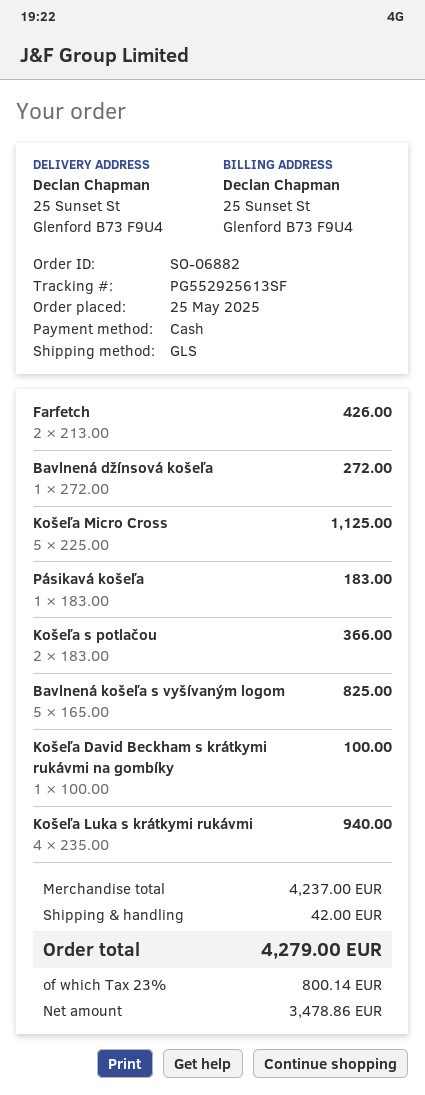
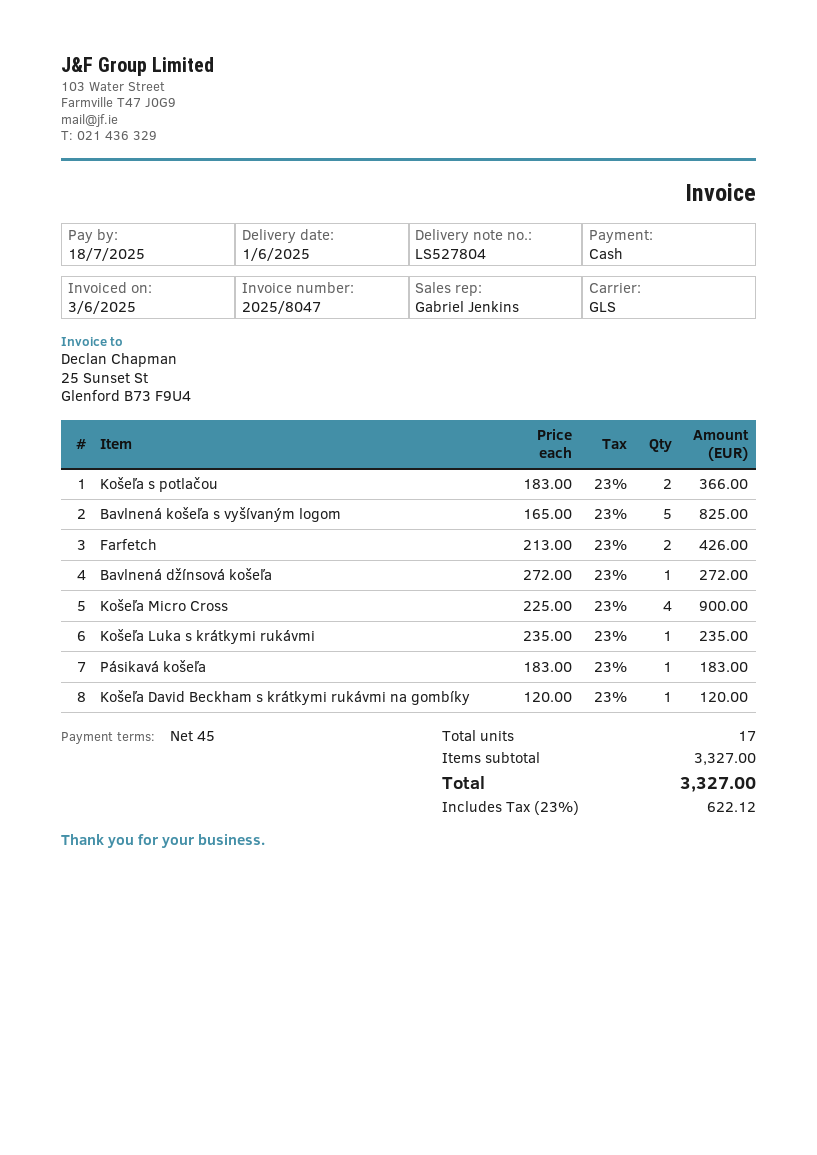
Košeľa Micro Cross: 5 x 225.00 = 1125.00 -> 4 x 225.00 = 900.00
Košeľa David Beckham s krátkymi rukávmi na gombíky: 1 x 100.00 = 100.00 -> 1 x 120.00 = 120.00
Košeľa Luka s krátkymi rukávmi: 4 x 235.00 = 940.00 -> 1 x 235.00 = 235.00
subtotal: 4237.00 -> 3327.00
shipping: 42.00 -> none
tax: 23% = 800.14 -> 23% = 622.12
total: 4279.00 -> 3327.00

